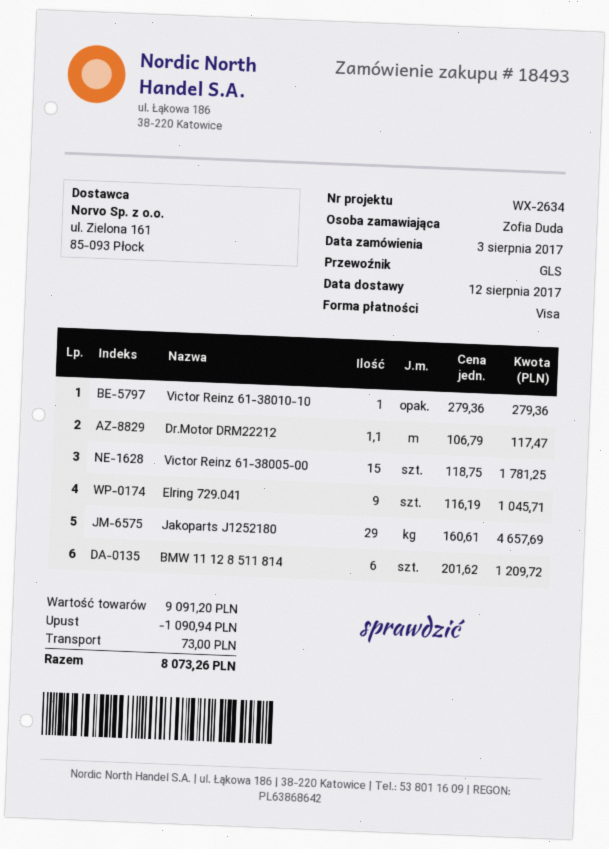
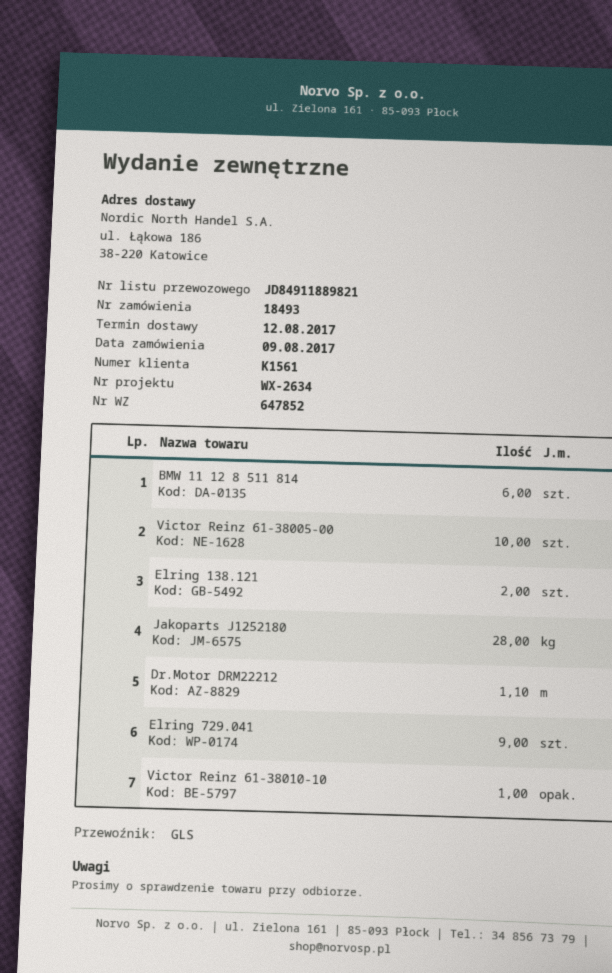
order date: 2017-08-03 -> 2017-08-09
Victor Reinz 61-38005-00: 15 -> 10
Jakoparts J1252180: 29 -> 28
Elring 138.121: none -> 2

